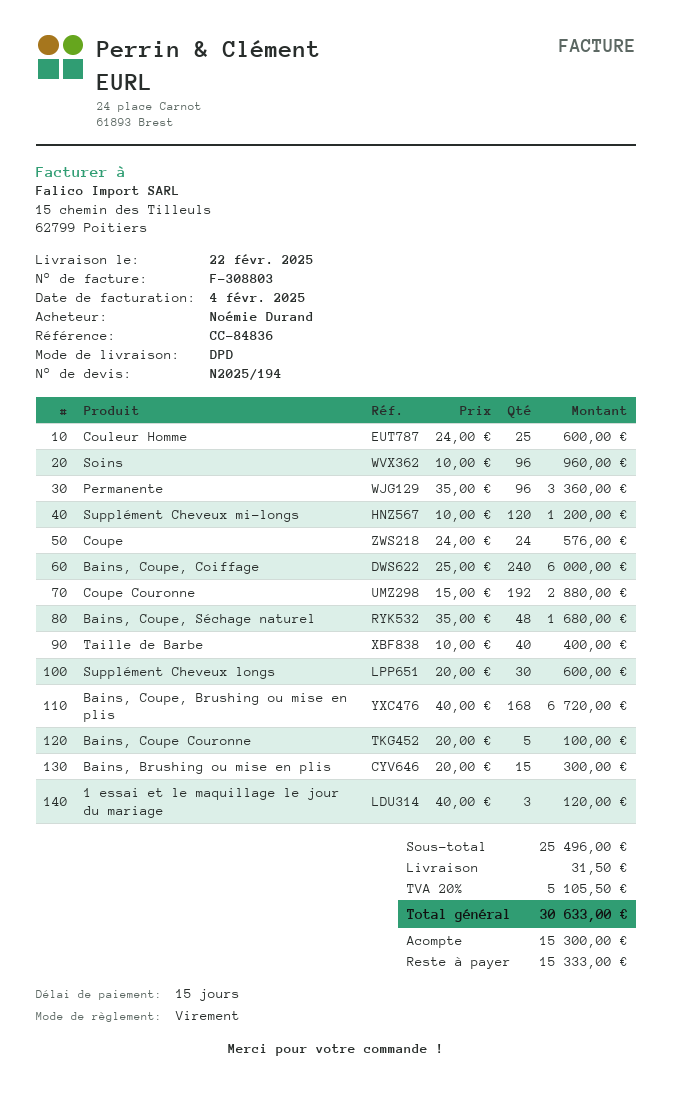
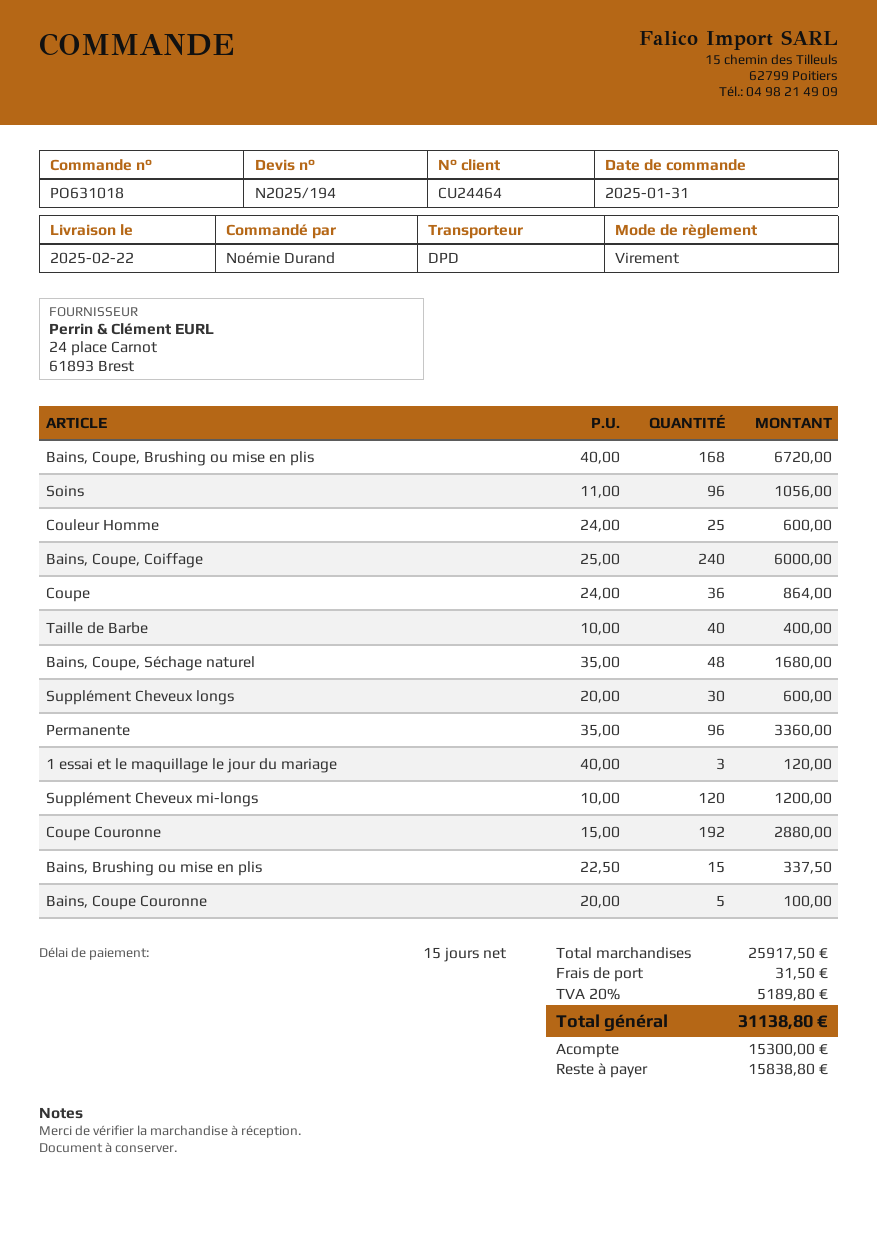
Soins: 96 x 10.00 = 960.00 -> 96 x 11.00 = 1056.00
Coupe: 24 x 24.00 = 576.00 -> 36 x 24.00 = 864.00
Bains, Brushing ou mise en plis: 15 x 20.00 = 300.00 -> 15 x 22.50 = 337.50
subtotal: 25496.00 -> 25917.50
tax: 20% = 5105.50 -> 20% = 5189.80
total: 30633.00 -> 31138.80
balance: 15333.00 -> 15838.80

